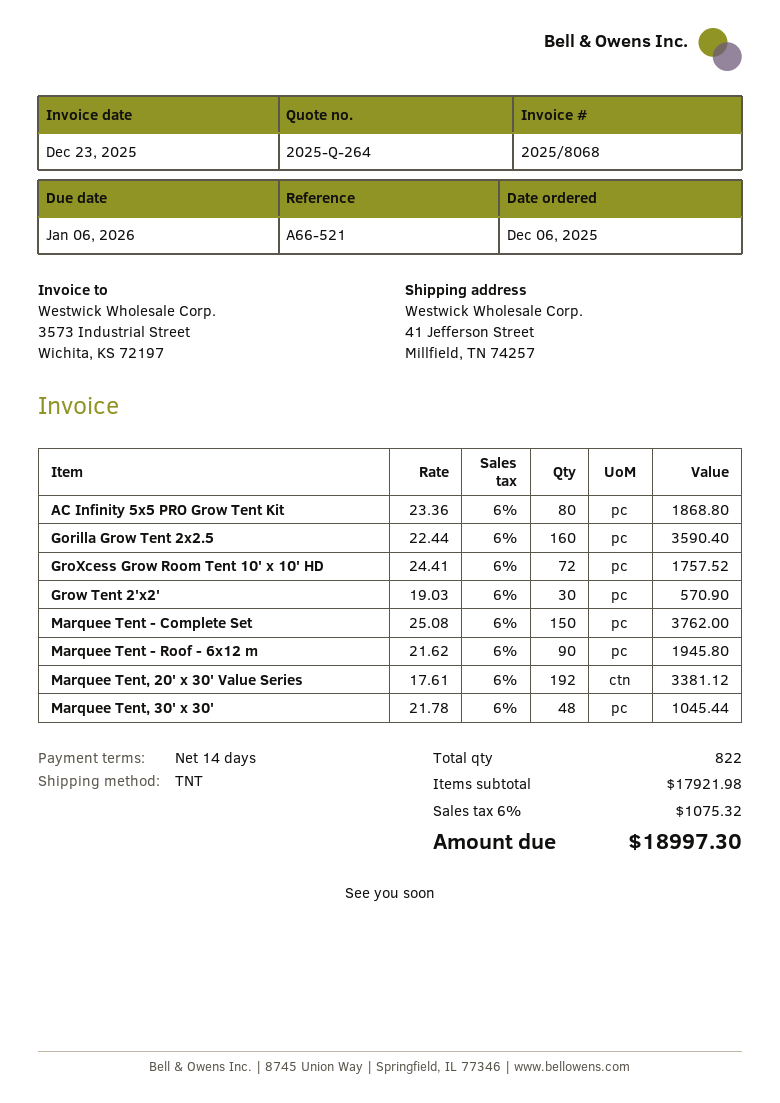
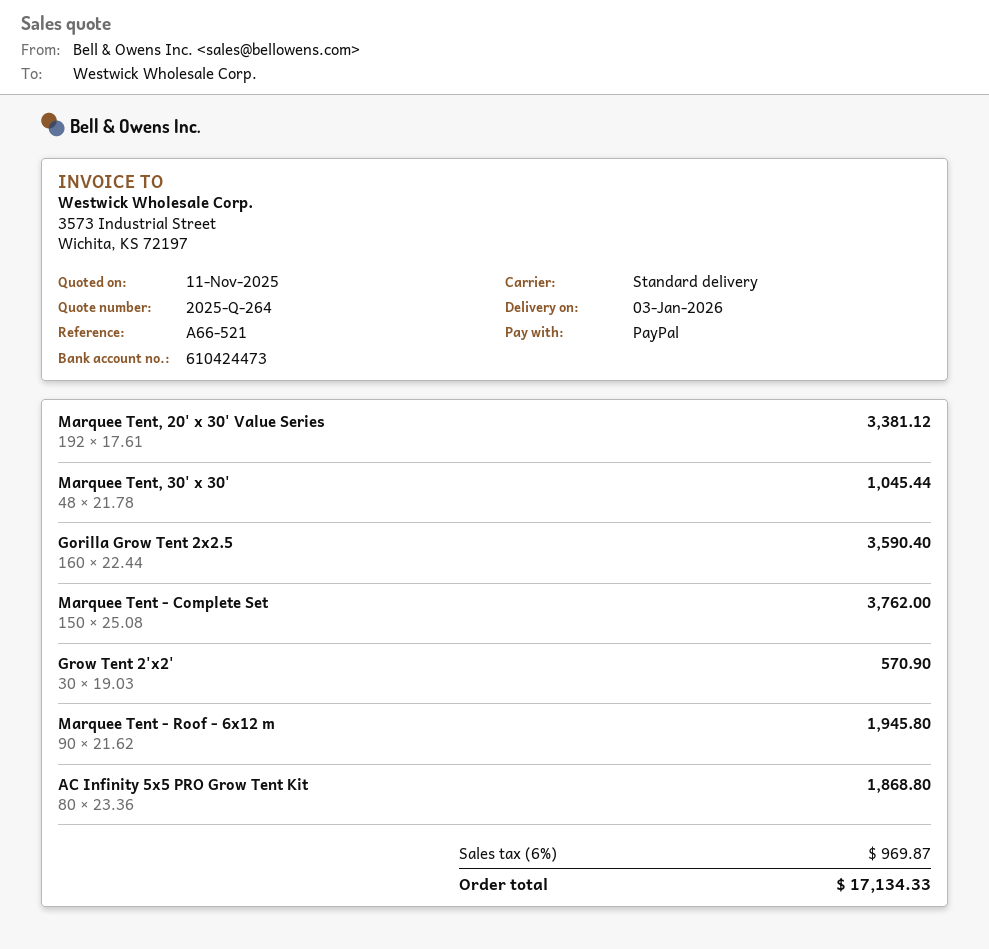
shipping method: TNT -> standard
GroXcess Grow Room Tent 10' x 10' HD: 72 x 24.41 = 1757.52 -> none
tax: 6% = 1075.32 -> 6% = 969.87
total: 18997.30 -> 17134.33

